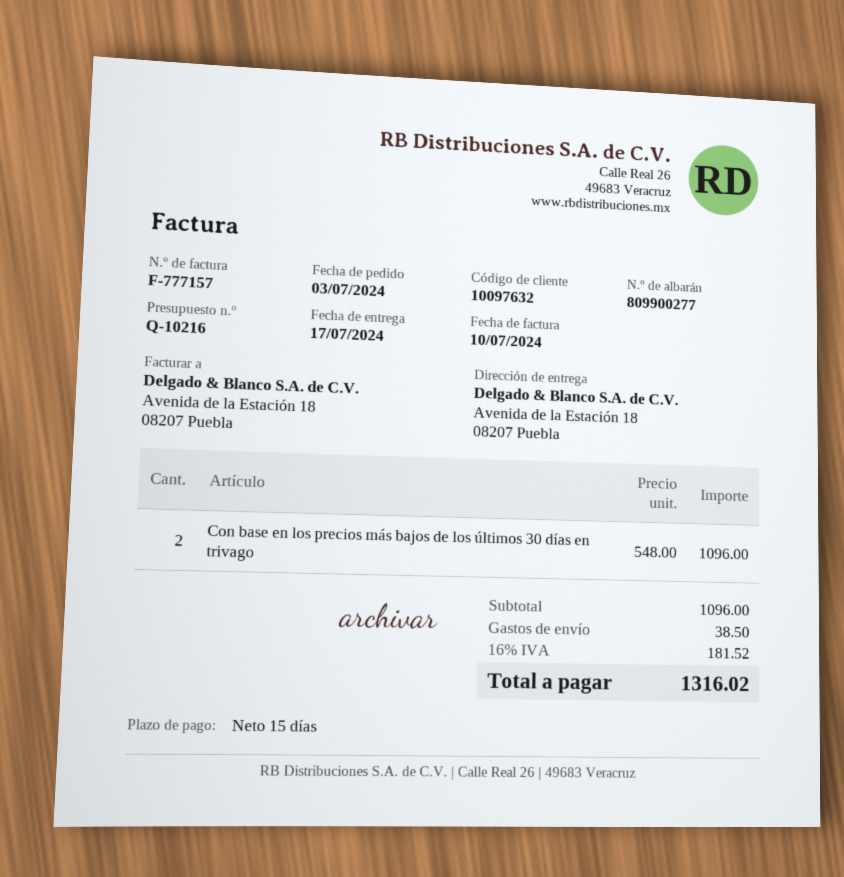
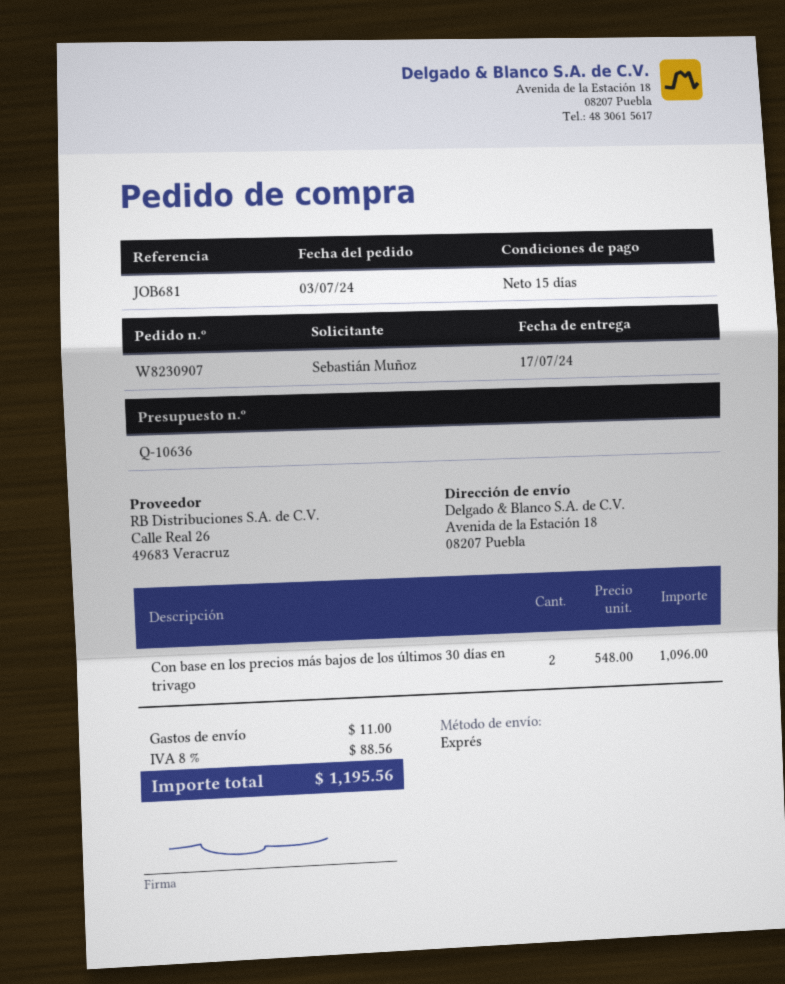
quote number: Q-10216 -> Q-10636
shipping: 38.50 -> 11.00
tax: 16% = 181.52 -> 8% = 88.56
total: 1316.02 -> 1195.56

